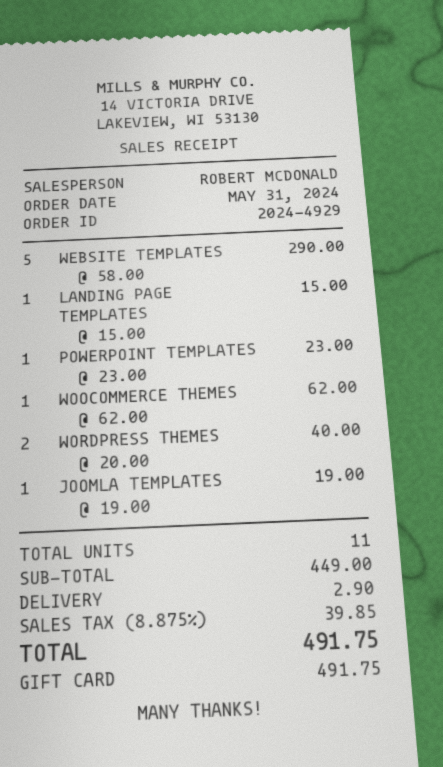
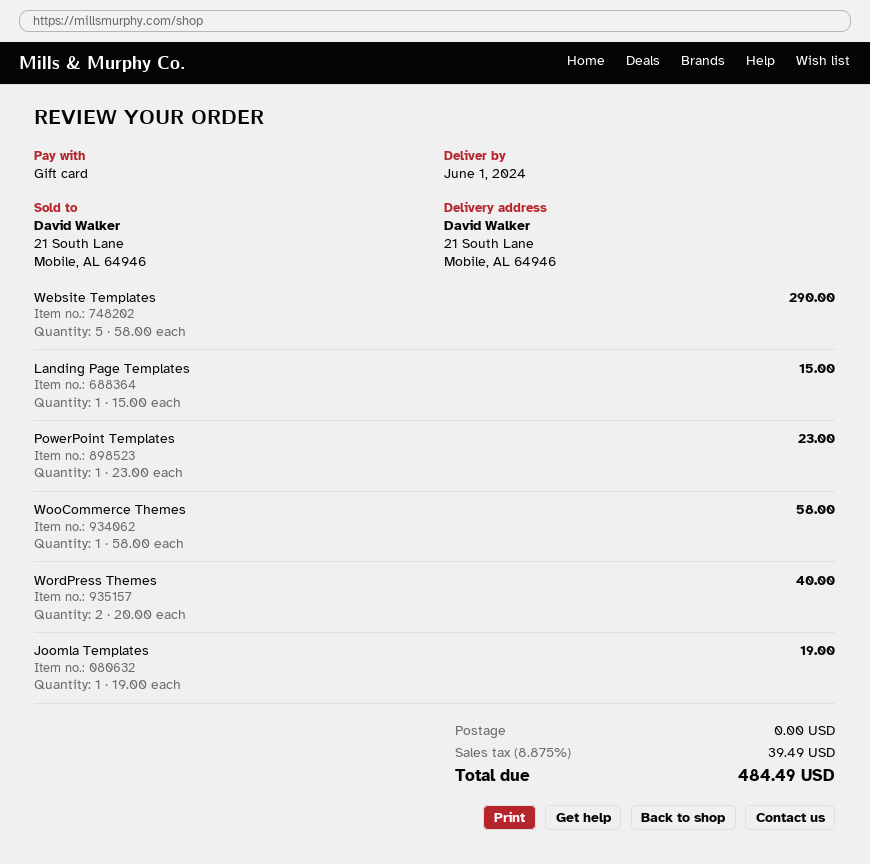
WOOCOMMERCE THEMES: 1 x 62.00 = 62.00 -> 1 x 58.00 = 58.00
shipping: 2.90 -> 0.00
tax: 8.875% = 39.85 -> 8.875% = 39.49
total: 491.75 -> 484.49

